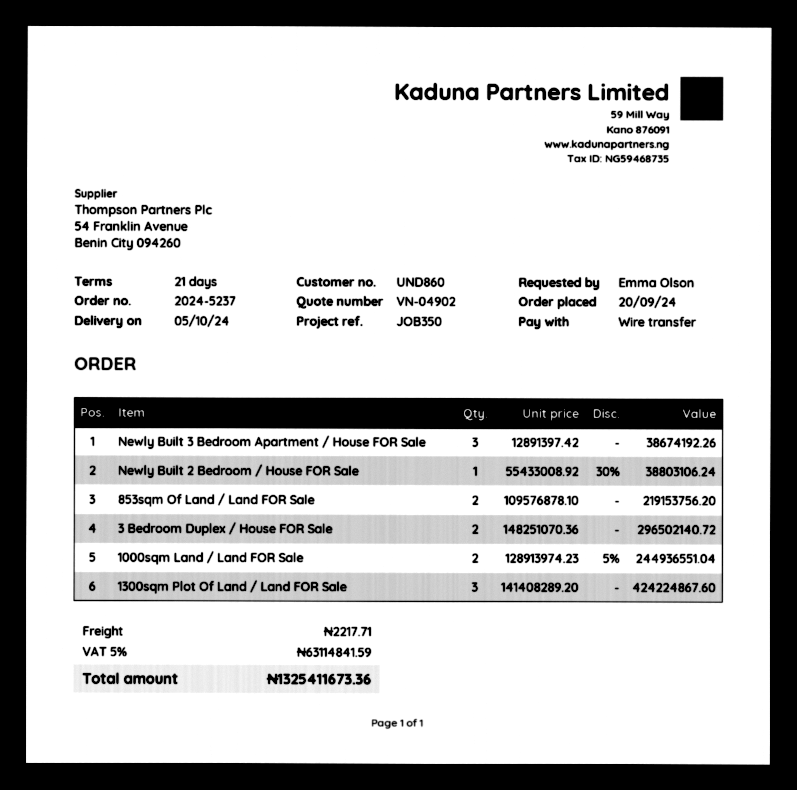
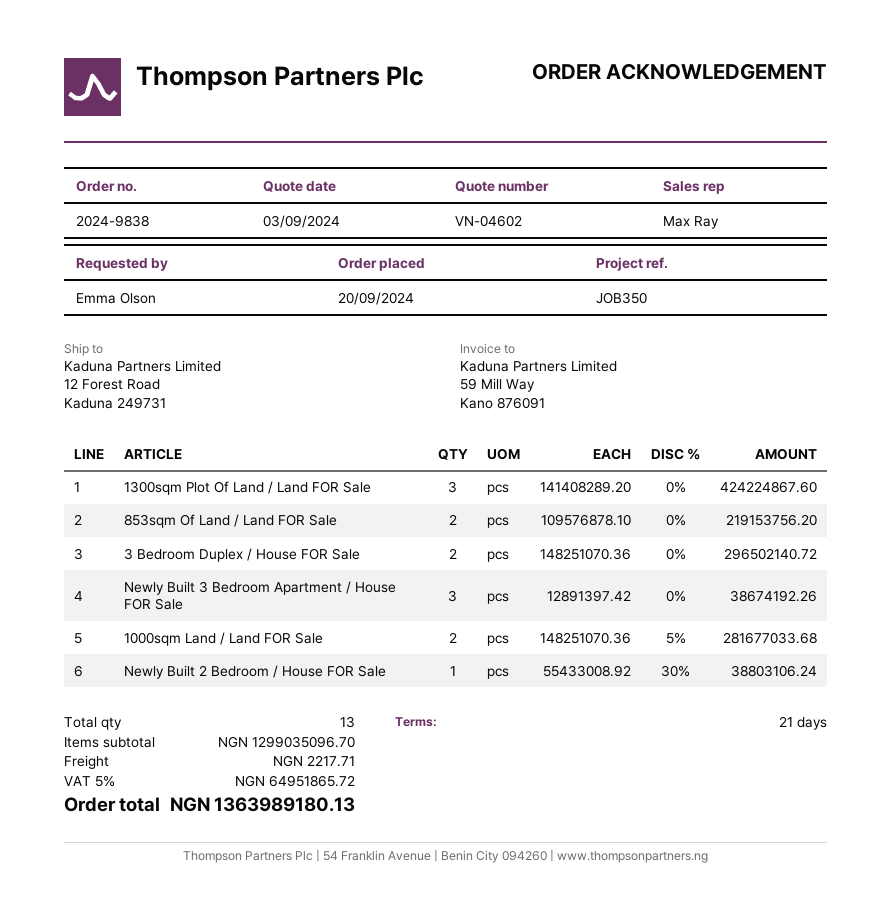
quote number: VN-04902 -> VN-04602
order number: 2024-5237 -> 2024-9838
1000sqm Land / Land FOR Sale: 2 x 128913974.23 - 5% = 244936551.04 -> 2 x 148251070.36 - 5% = 281677033.68
tax: 5% = 63114841.59 -> 5% = 64951865.72
total: 1325411673.36 -> 1363989180.13

